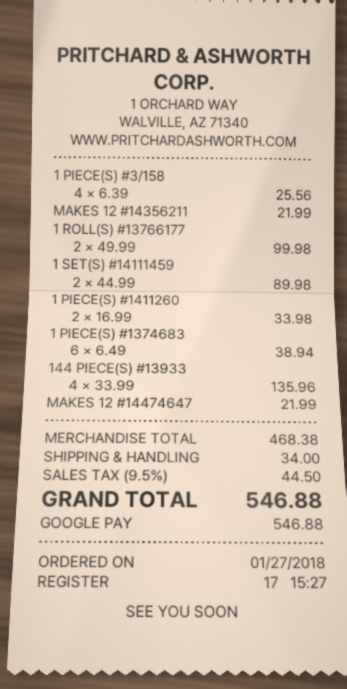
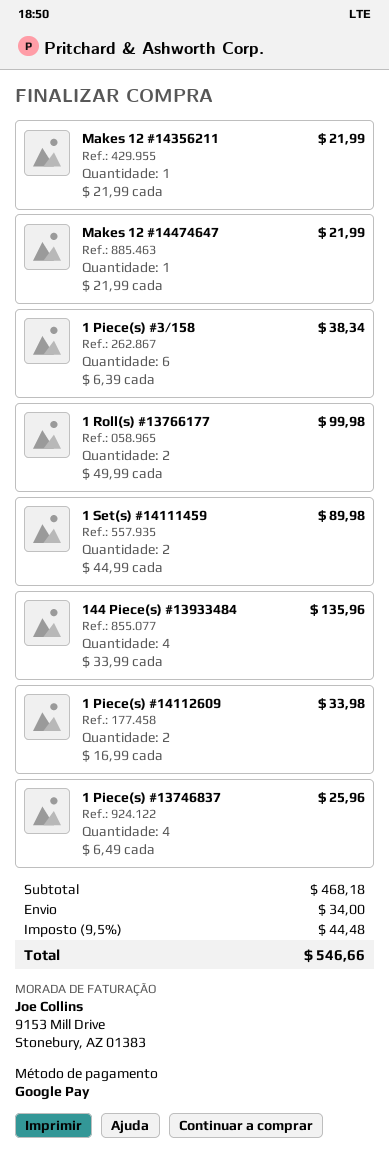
1 PIECE(S) #3/158: 4 x 6.39 = 25.56 -> 6 x 6.39 = 38.34
1 PIECE(S) #1374683: 6 x 6.49 = 38.94 -> 4 x 6.49 = 25.96
subtotal: 468.38 -> 468.18
tax: 9.5% = 44.50 -> 9.5% = 44.48
total: 546.88 -> 546.66

